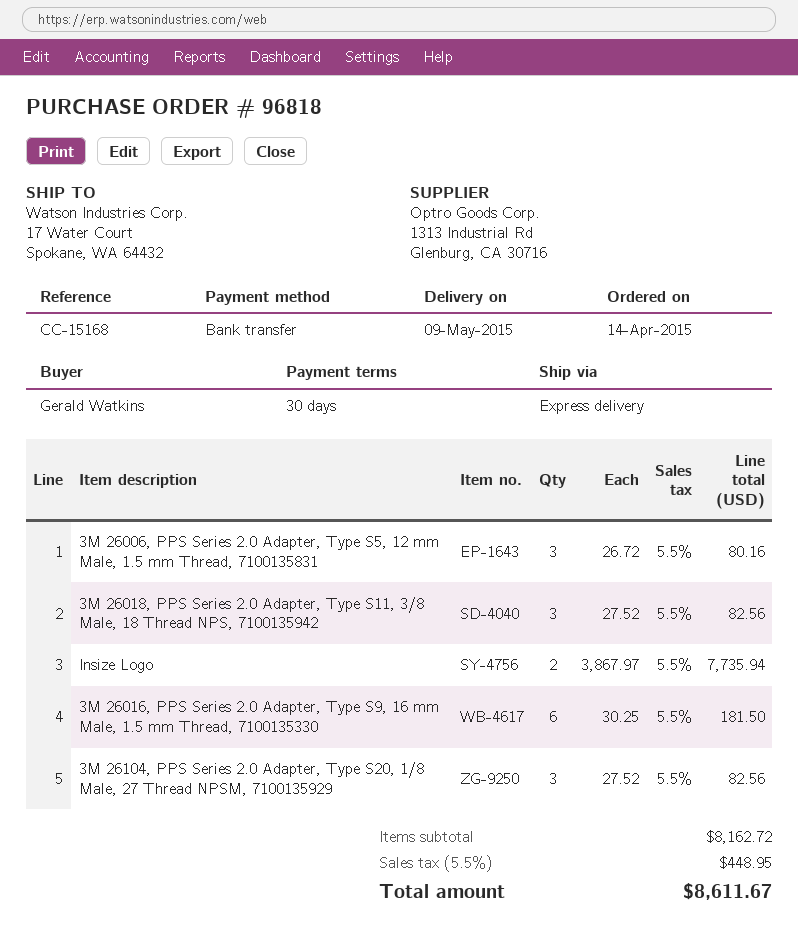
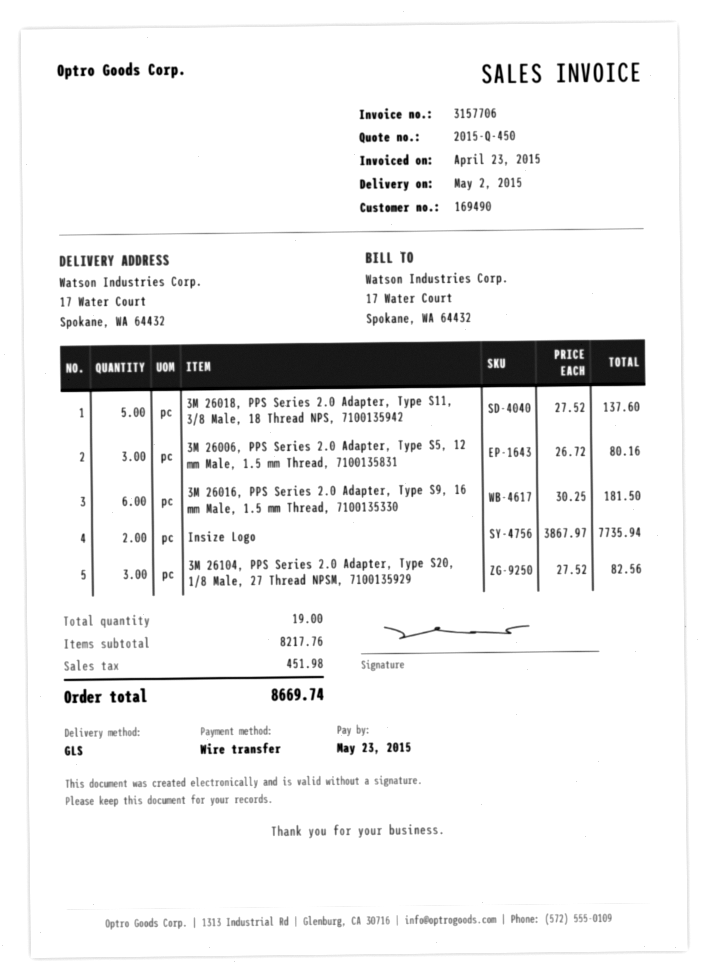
delivery date: 2015-05-09 -> 2015-05-02
shipping method: express -> GLS
3M 26018, PPS Series 2.0 Adapter, Type S11, 3/8 Male, 18 Thread NPS, 7100135942: 3 x 27.52 = 82.56 -> 5 x 27.52 = 137.60
subtotal: 8162.72 -> 8217.76
tax: 448.95 -> 451.98
total: 8611.67 -> 8669.74

